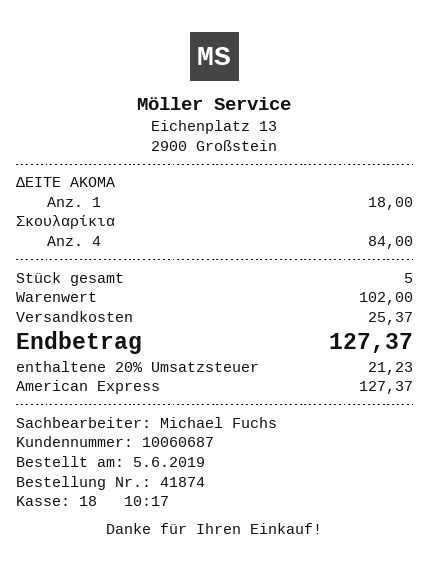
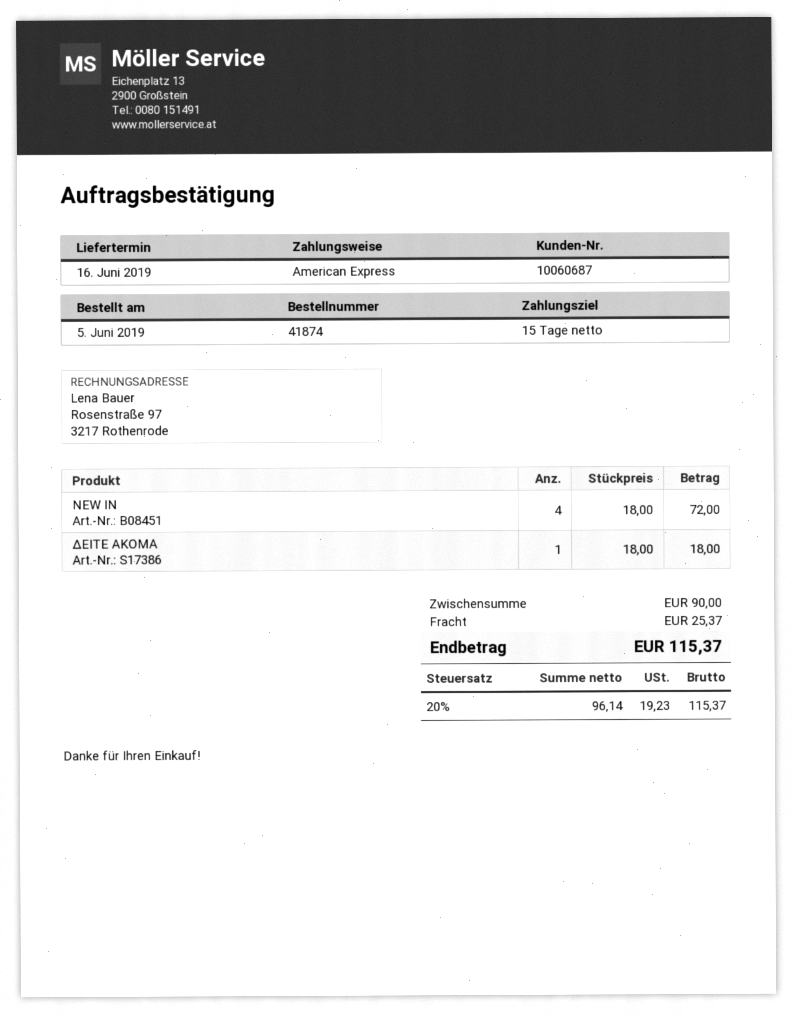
Σκουλαρίκια: 4 for 84.00 -> none
NEW IN: none -> 4 for 72.00
subtotal: 102.00 -> 90.00
tax: 20% = 21.23 -> 20% = 19.23
total: 127.37 -> 115.37

